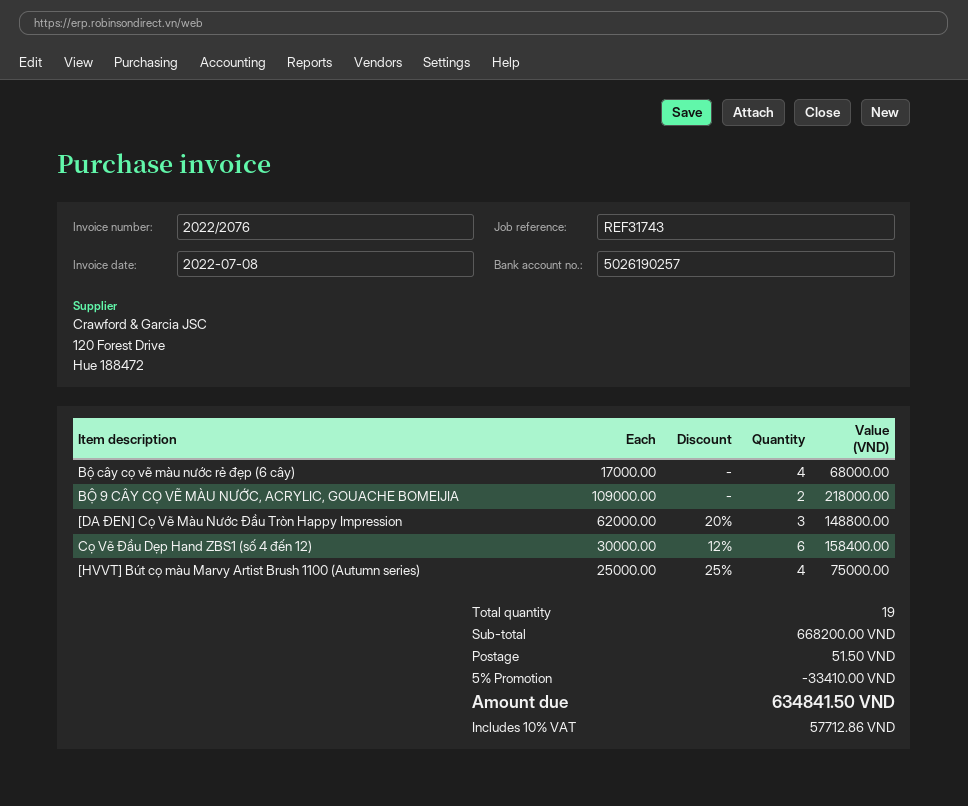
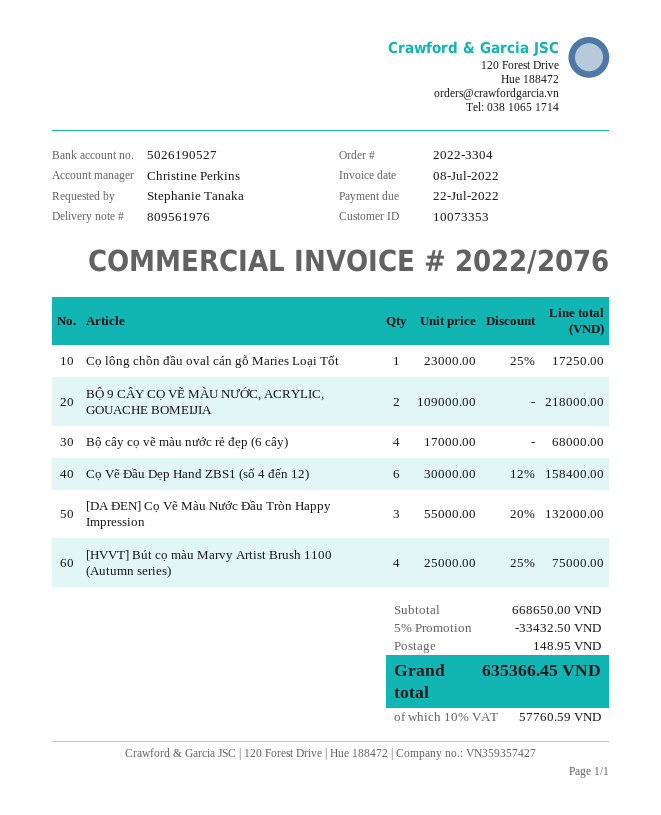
bank account: 5026190257 -> 5026190527
[DA ĐEN] Cọ Vẽ Màu Nước Đầu Tròn Happy Impression: 3 x 62000.00 - 20% = 148800.00 -> 3 x 55000.00 - 20% = 132000.00
Cọ lông chồn đầu oval cán gỗ Maries Loại Tốt: none -> 1 x 23000.00 - 25% = 17250.00
subtotal: 668200.00 -> 668650.00
discount: 5% = 33410.00 -> 5% = 33432.50
shipping: 51.50 -> 148.95
tax: 10% = 57712.86 -> 10% = 57760.59
total: 634841.50 -> 635366.45

